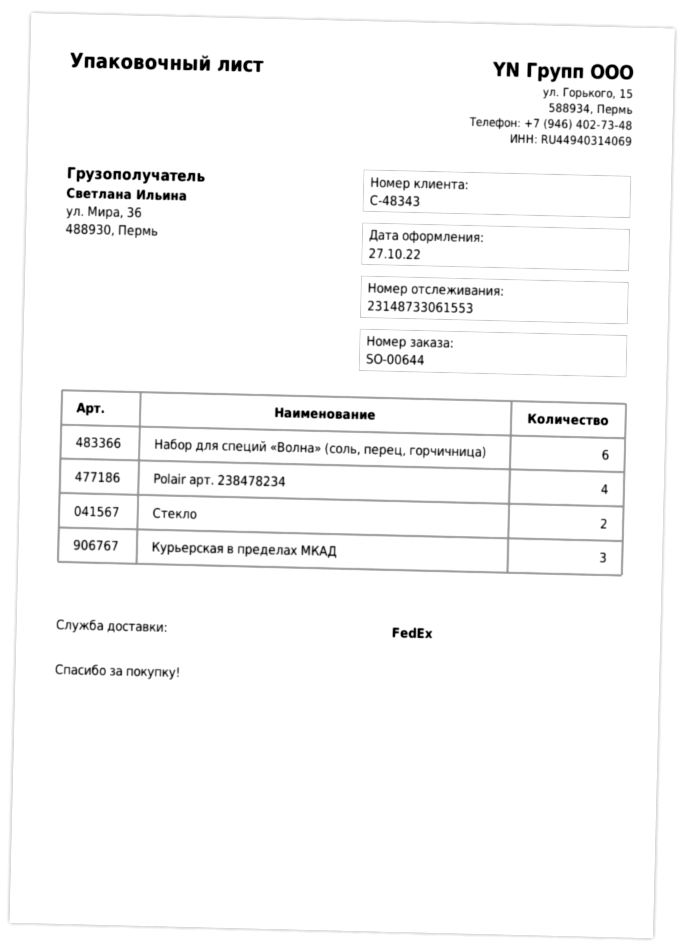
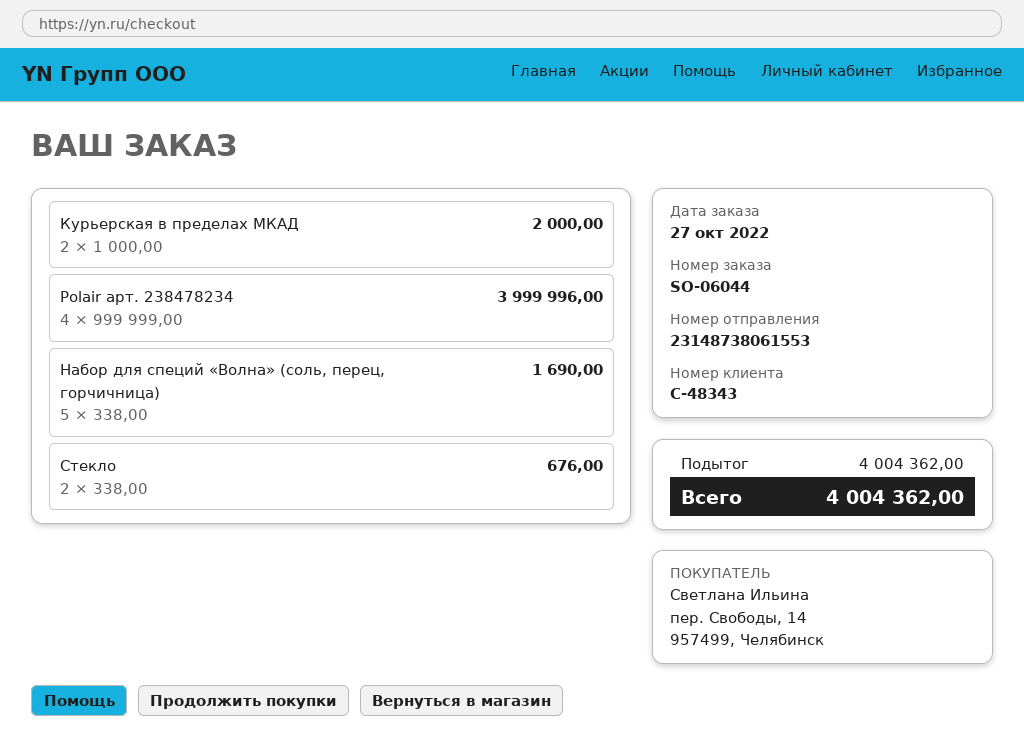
order number: SO-00644 -> SO-06044
tracking number: 23148733061553 -> 23148738061553
Набор для специй «Волна» (соль, перец, горчичница): 6 -> 5
Курьерская в пределах МКАД: 3 -> 2

